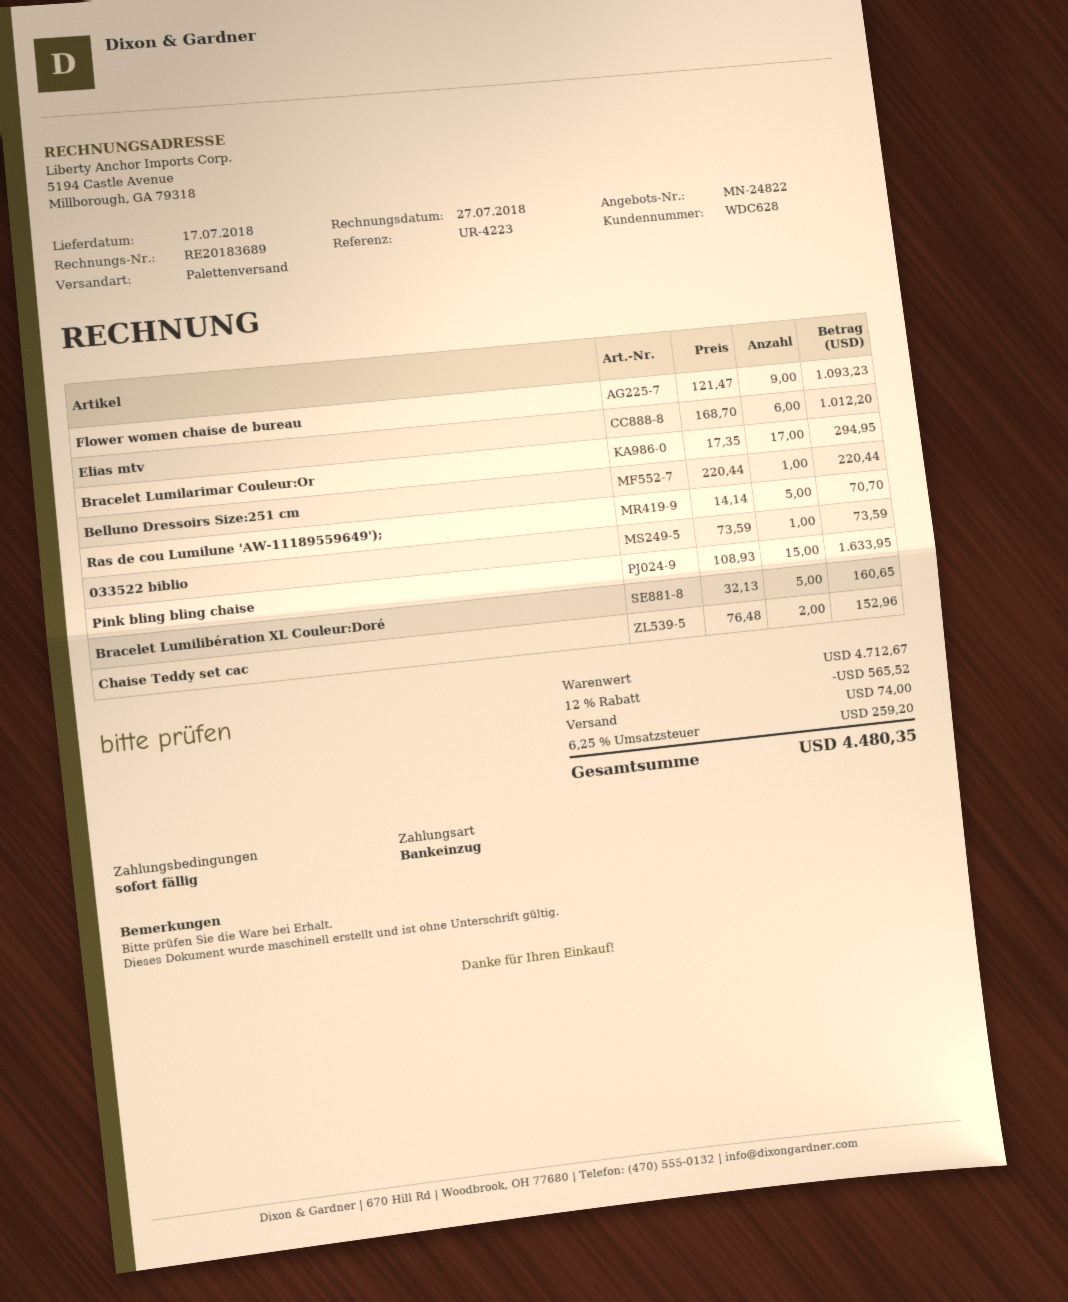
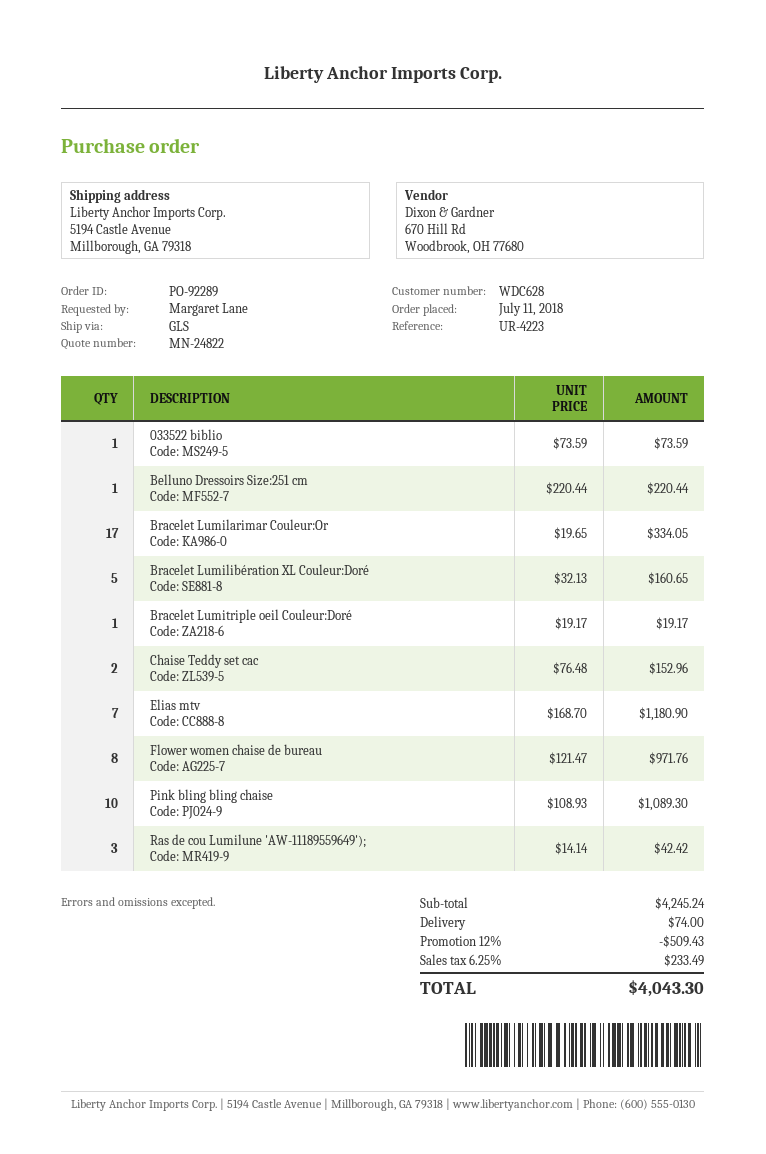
shipping method: pallet freight -> GLS
Flower women chaise de bureau: 9 x 121.47 = 1093.23 -> 8 x 121.47 = 971.76
Elias mtv: 6 x 168.70 = 1012.20 -> 7 x 168.70 = 1180.90
Bracelet Lumilarimar Couleur:Or: 17 x 17.35 = 294.95 -> 17 x 19.65 = 334.05
Ras de cou Lumilune 'AW-11189559649');: 5 x 14.14 = 70.70 -> 3 x 14.14 = 42.42
Pink bling bling chaise: 15 x 108.93 = 1633.95 -> 10 x 108.93 = 1089.30
Bracelet Lumitriple oeil Couleur:Doré: none -> 1 x 19.17 = 19.17
subtotal: 4712.67 -> 4245.24
discount: 12% = 565.52 -> 12% = 509.43
tax: 6.25% = 259.20 -> 6.25% = 233.49
total: 4480.35 -> 4043.30

